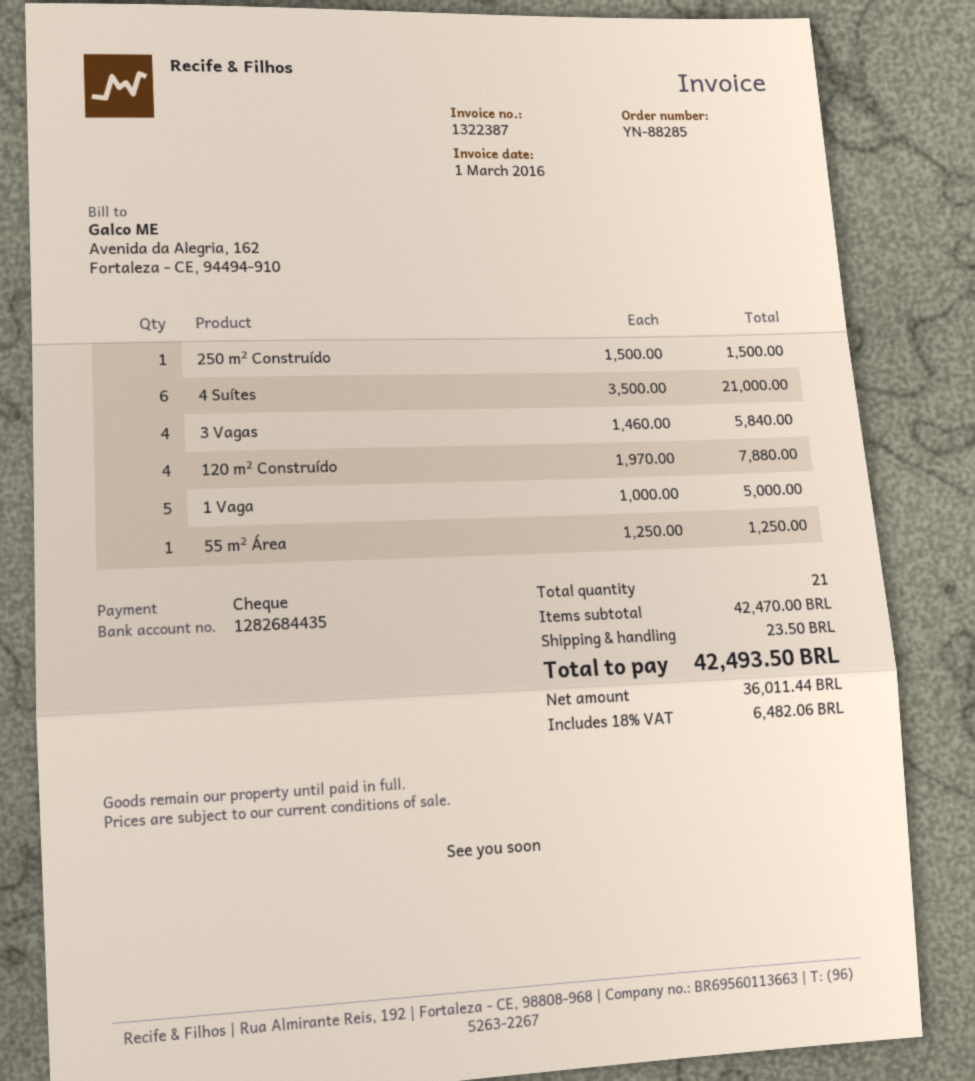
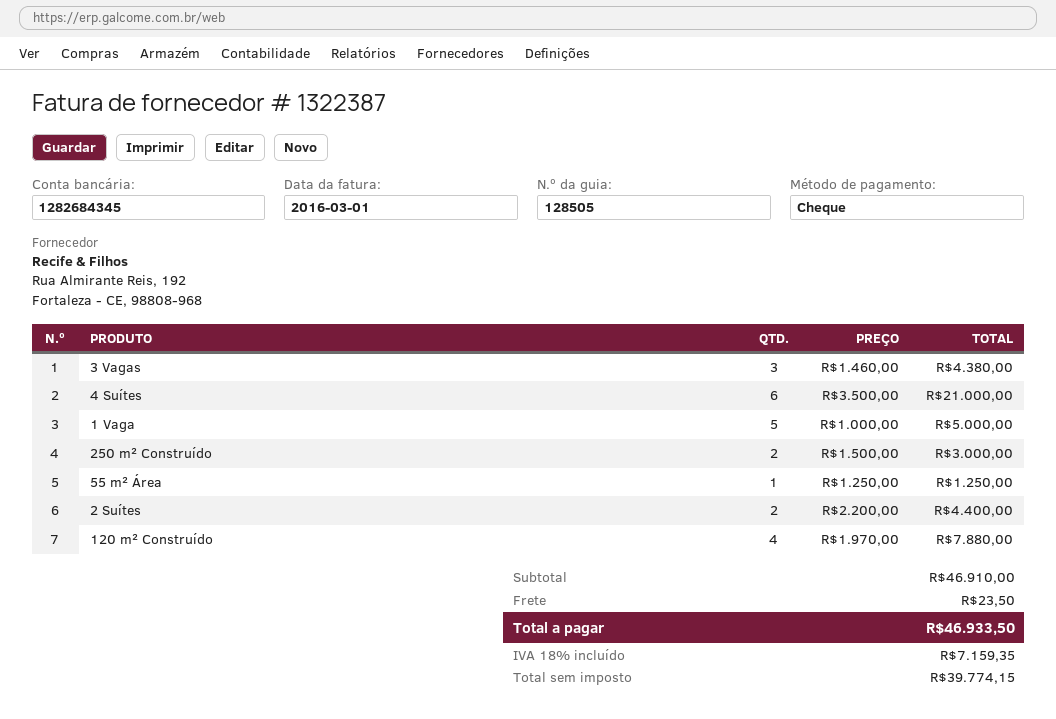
bank account: 1282684435 -> 1282684345
250 m² Construído: 1 x 1500.00 = 1500.00 -> 2 x 1500.00 = 3000.00
3 Vagas: 4 x 1460.00 = 5840.00 -> 3 x 1460.00 = 4380.00
2 Suítes: none -> 2 x 2200.00 = 4400.00
subtotal: 42470.00 -> 46910.00
net: 36011.44 -> 39774.15
tax: 18% = 6482.06 -> 18% = 7159.35
total: 42493.50 -> 46933.50

